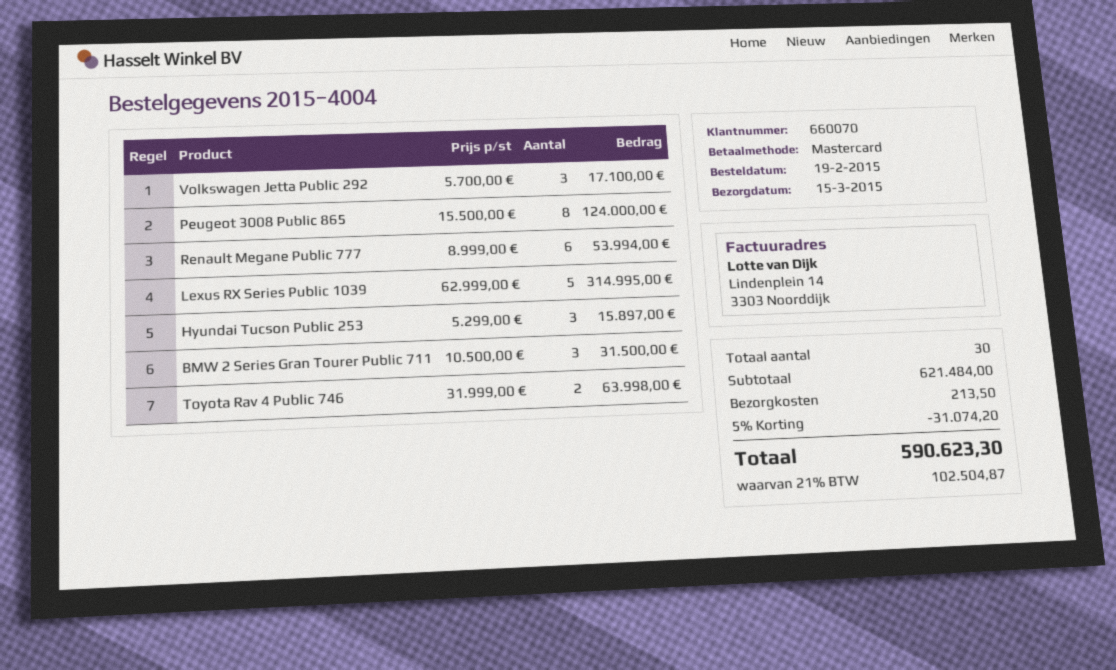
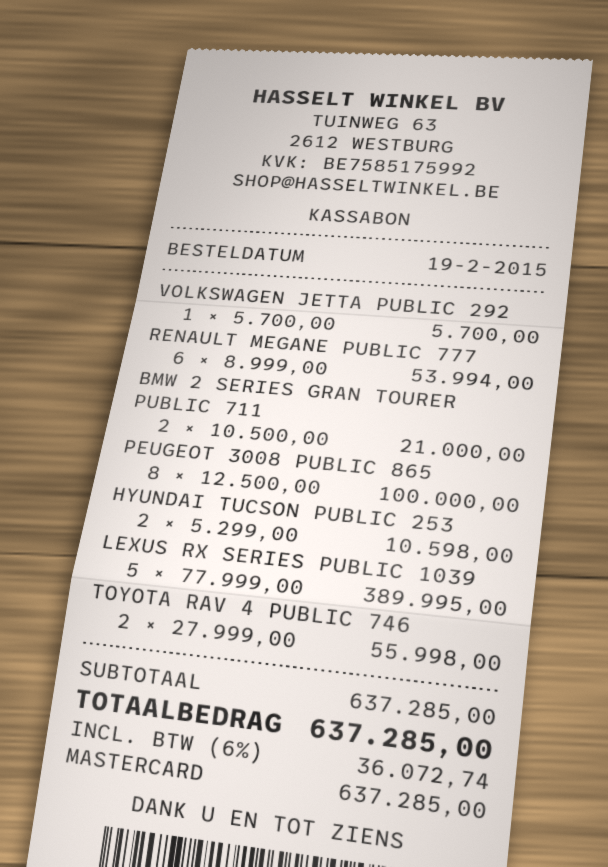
Volkswagen Jetta Public 292: 3 x 5700.00 = 17100.00 -> 1 x 5700.00 = 5700.00
Peugeot 3008 Public 865: 8 x 15500.00 = 124000.00 -> 8 x 12500.00 = 100000.00
Lexus RX Series Public 1039: 5 x 62999.00 = 314995.00 -> 5 x 77999.00 = 389995.00
Hyundai Tucson Public 253: 3 x 5299.00 = 15897.00 -> 2 x 5299.00 = 10598.00
BMW 2 Series Gran Tourer Public 711: 3 x 10500.00 = 31500.00 -> 2 x 10500.00 = 21000.00
Toyota Rav 4 Public 746: 2 x 31999.00 = 63998.00 -> 2 x 27999.00 = 55998.00
subtotal: 621484.00 -> 637285.00
discount: 5% = 31074.20 -> none
shipping: 213.50 -> none
tax: 21% = 102504.87 -> 6% = 36072.74
total: 590623.30 -> 637285.00

